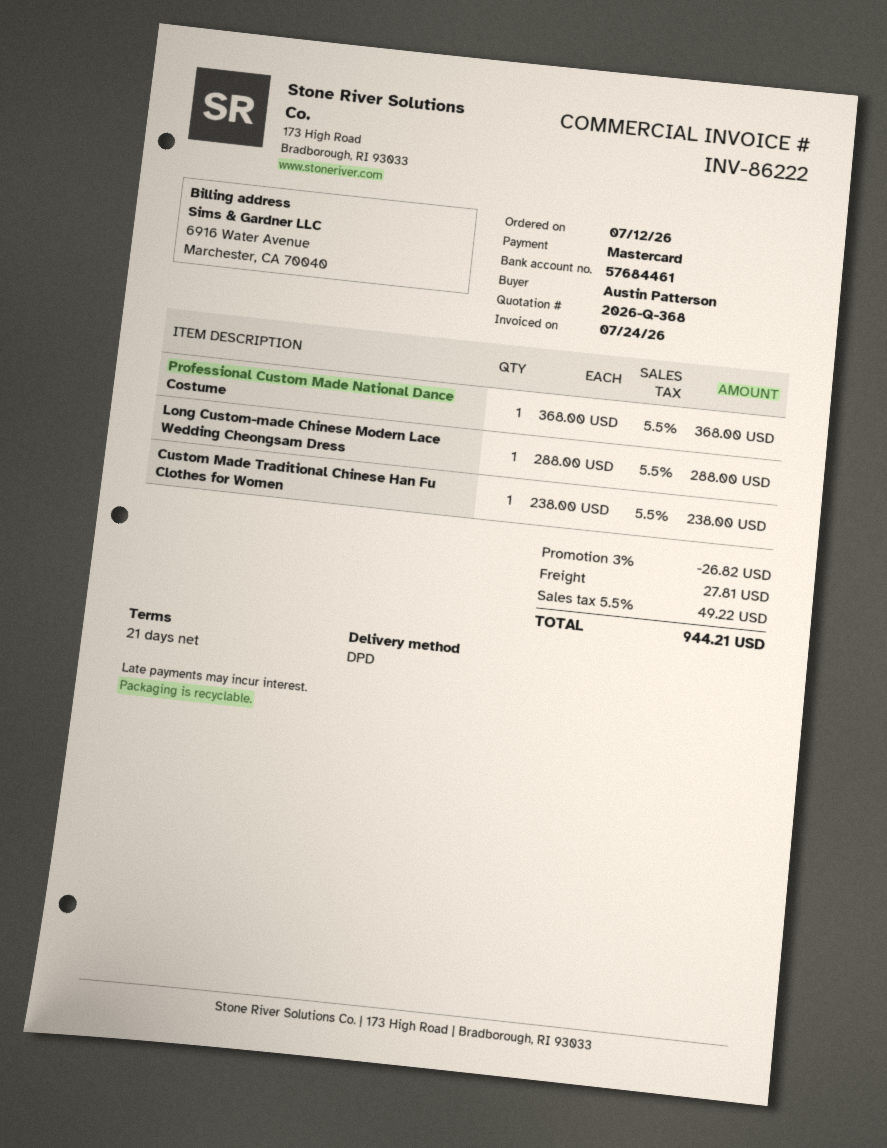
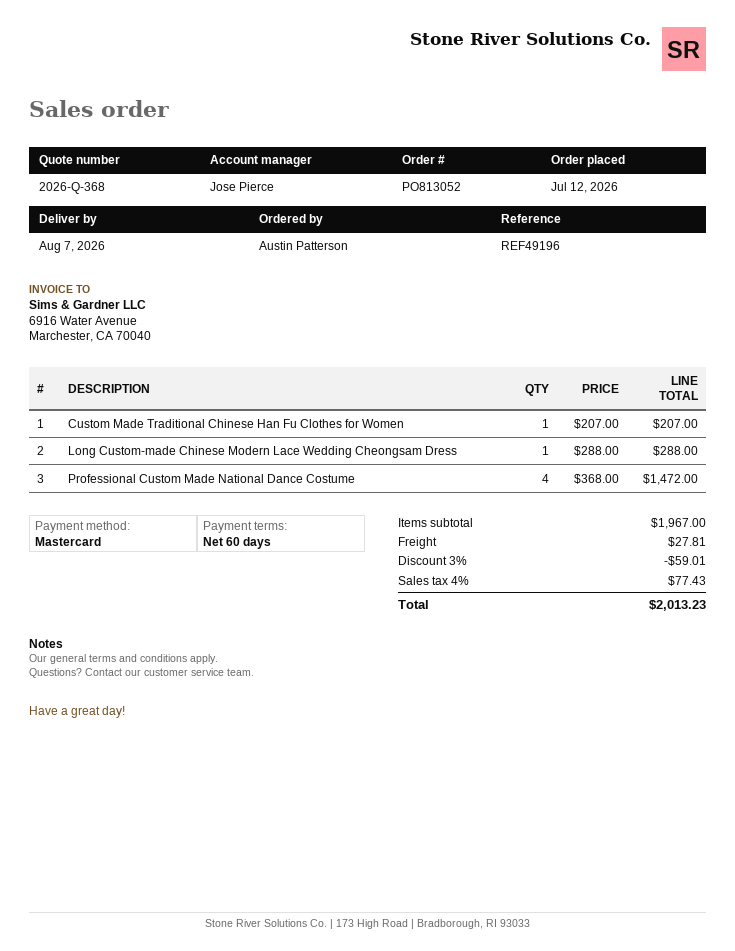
payment terms: 21 days -> 60 days
Professional Custom Made National Dance Costume: 1 x 368.00 = 368.00 -> 4 x 368.00 = 1472.00
Custom Made Traditional Chinese Han Fu Clothes for Women: 1 x 238.00 = 238.00 -> 1 x 207.00 = 207.00
discount: 3% = 26.82 -> 3% = 59.01
tax: 5.5% = 49.22 -> 4% = 77.43
total: 944.21 -> 2013.23

